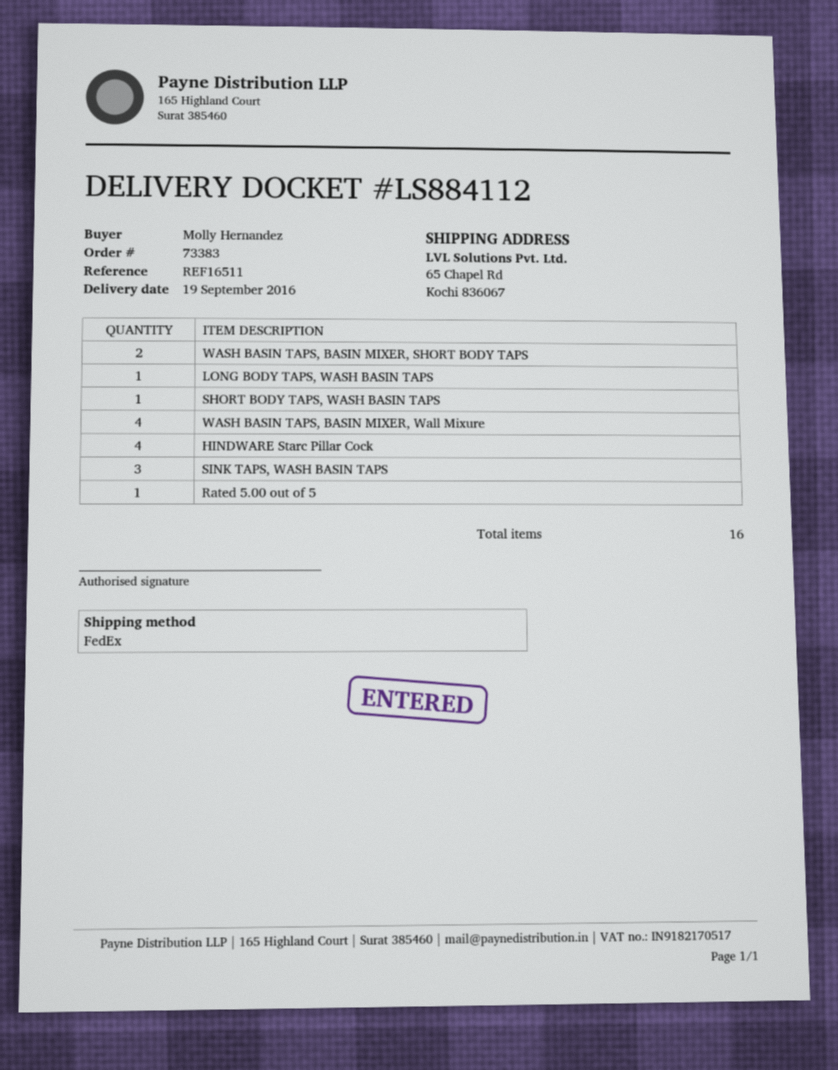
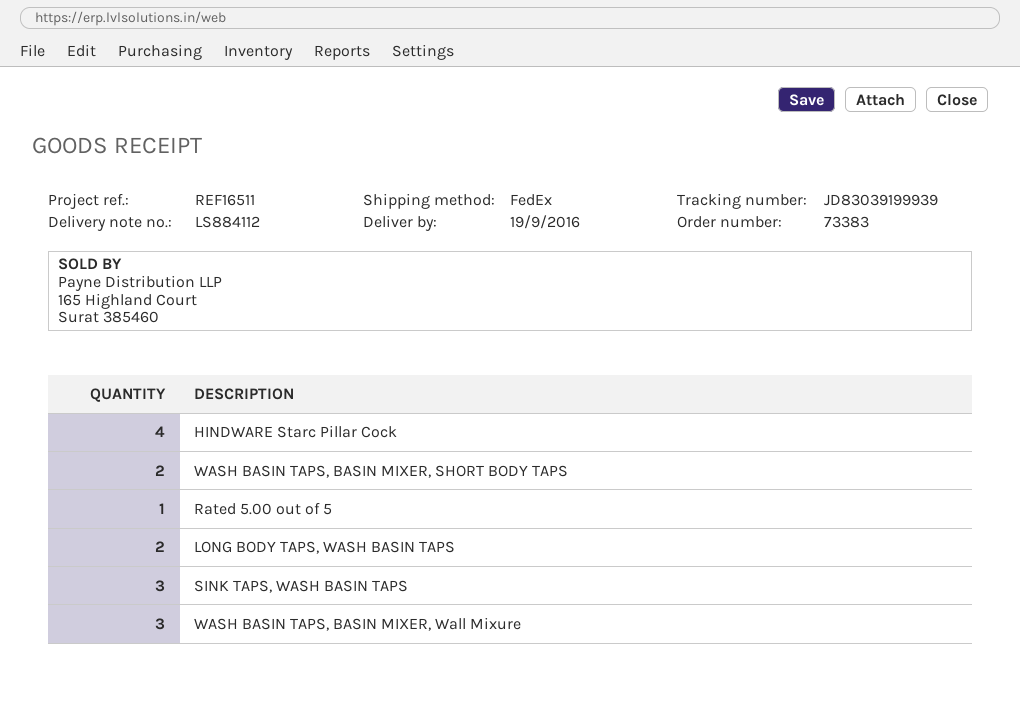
LONG BODY TAPS, WASH BASIN TAPS: 1 -> 2
SHORT BODY TAPS, WASH BASIN TAPS: 1 -> none
WASH BASIN TAPS, BASIN MIXER, Wall Mixure: 4 -> 3

